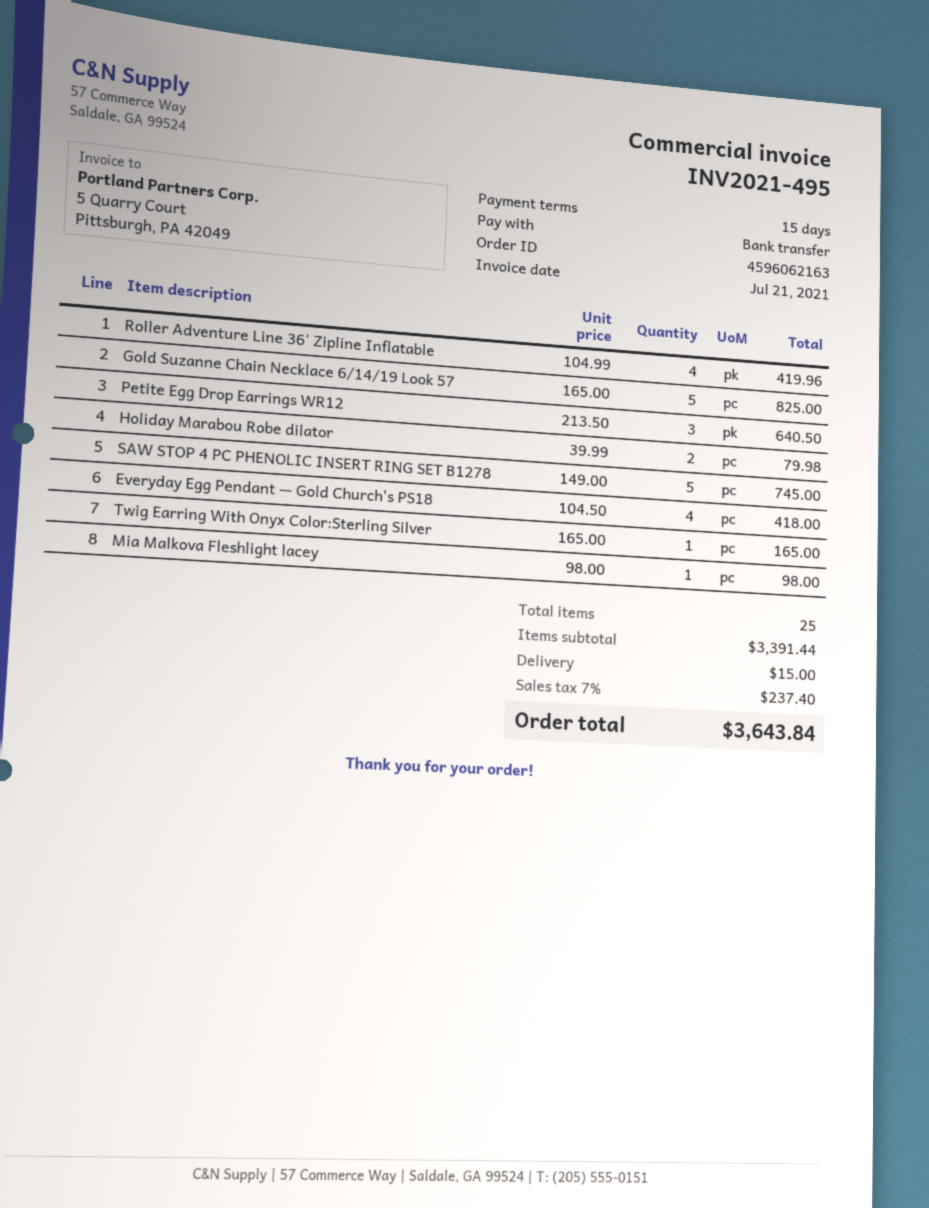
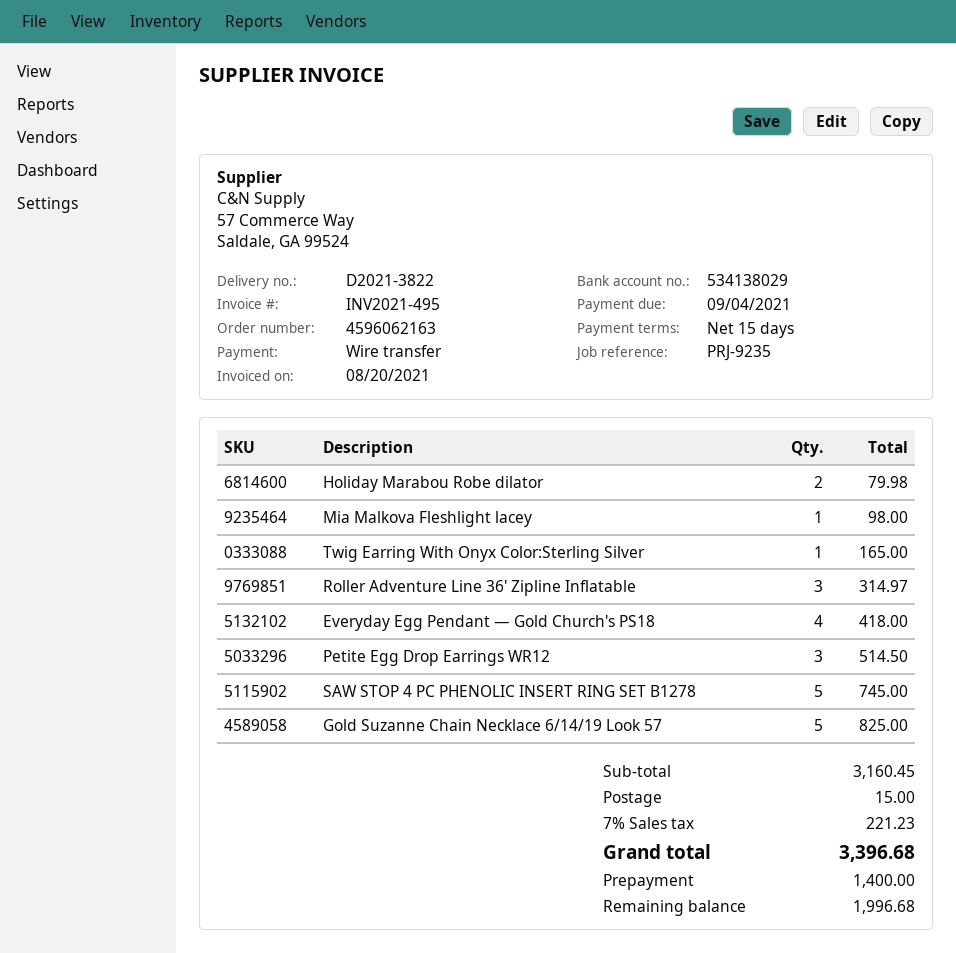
invoice date: 2021-07-21 -> 2021-08-20
Roller Adventure Line 36' Zipline Inflatable: 4 for 419.96 -> 3 for 314.97
Petite Egg Drop Earrings WR12: 3 for 640.50 -> 3 for 514.50
subtotal: 3391.44 -> 3160.45
tax: 7% = 237.40 -> 7% = 221.23
total: 3643.84 -> 3396.68

